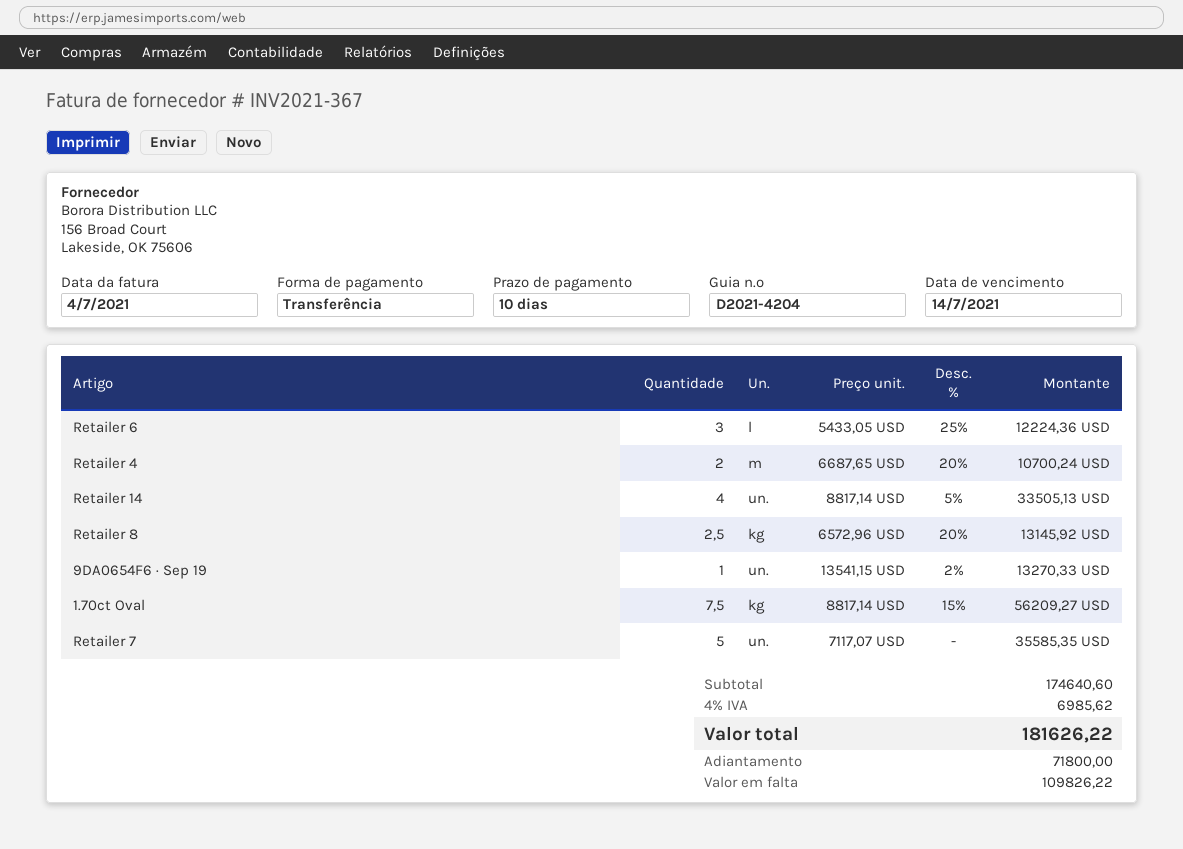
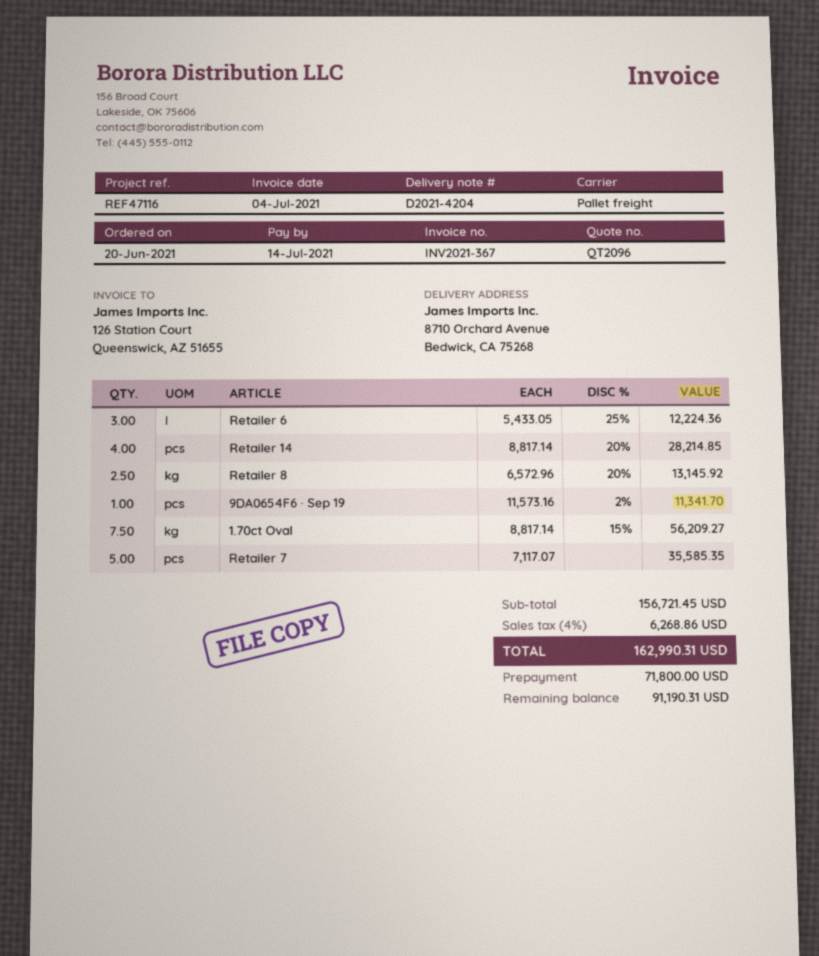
Retailer 4: 2 x 6687.65 - 20% = 10700.24 -> none
Retailer 14: 4 x 8817.14 - 5% = 33505.13 -> 4 x 8817.14 - 20% = 28214.85
9DA0654F6 · Sep 19: 1 x 13541.15 - 2% = 13270.33 -> 1 x 11573.16 - 2% = 11341.70
subtotal: 174640.60 -> 156721.45
tax: 4% = 6985.62 -> 4% = 6268.86
total: 181626.22 -> 162990.31
balance: 109826.22 -> 91190.31

